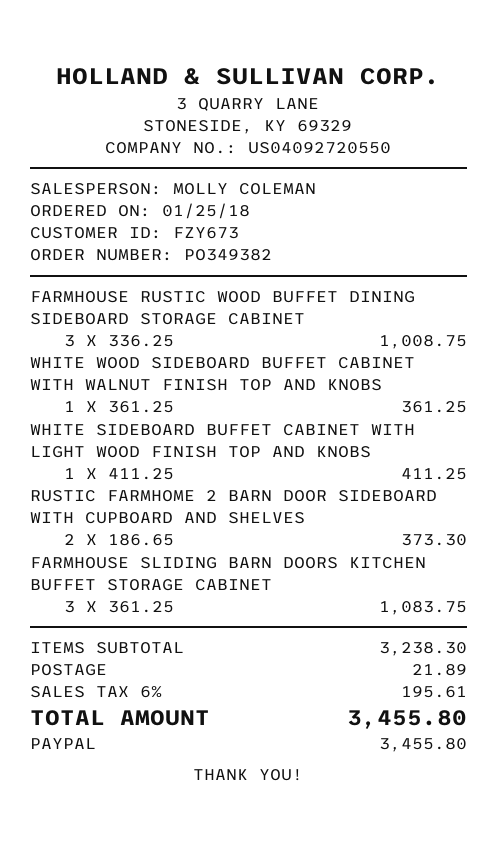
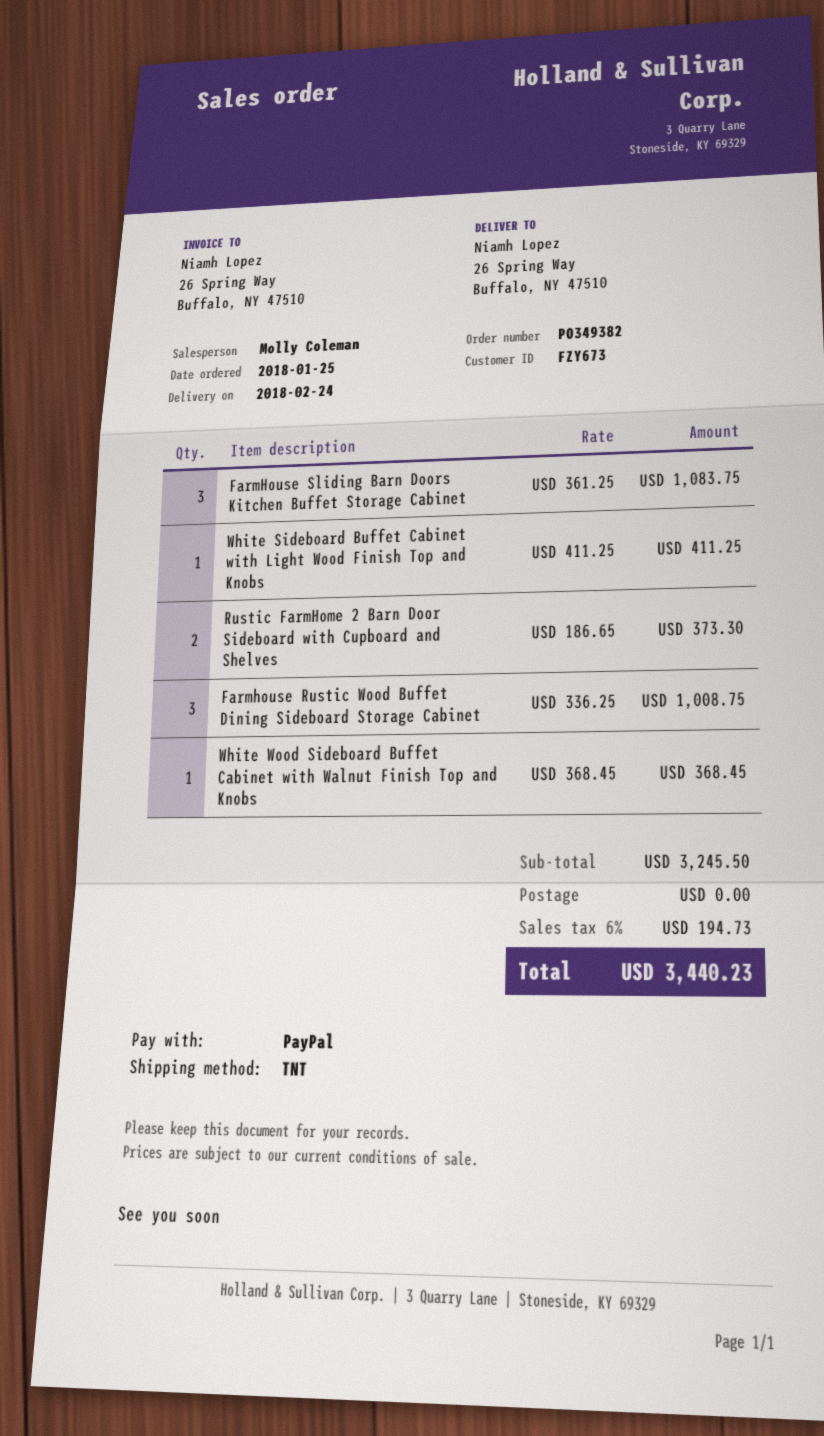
WHITE WOOD SIDEBOARD BUFFET CABINET WITH WALNUT FINISH TOP AND KNOBS: 1 x 361.25 = 361.25 -> 1 x 368.45 = 368.45
subtotal: 3238.30 -> 3245.50
shipping: 21.89 -> 0.00
tax: 6% = 195.61 -> 6% = 194.73
total: 3455.80 -> 3440.23

